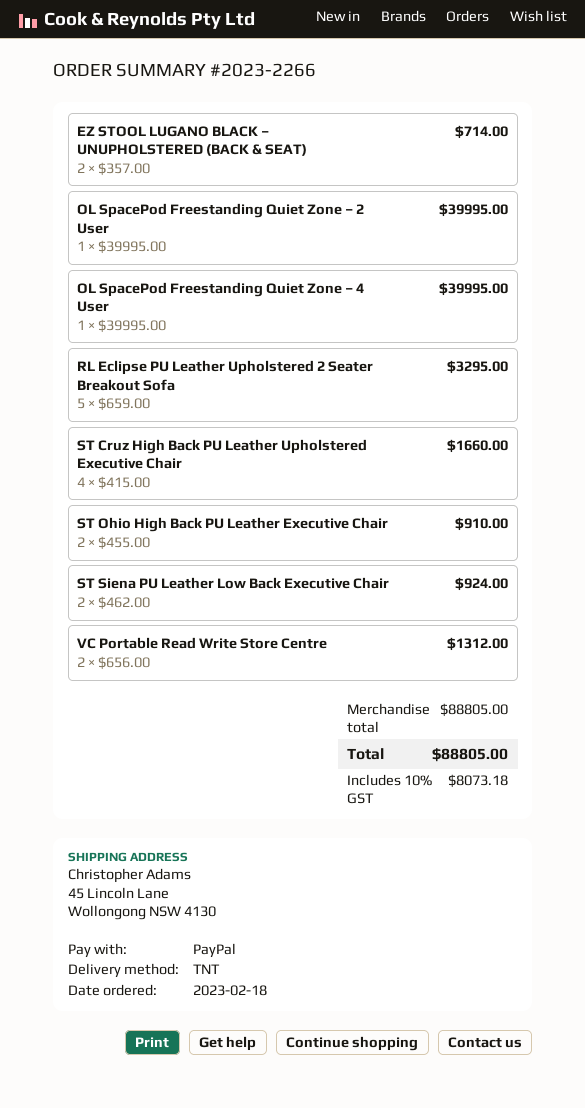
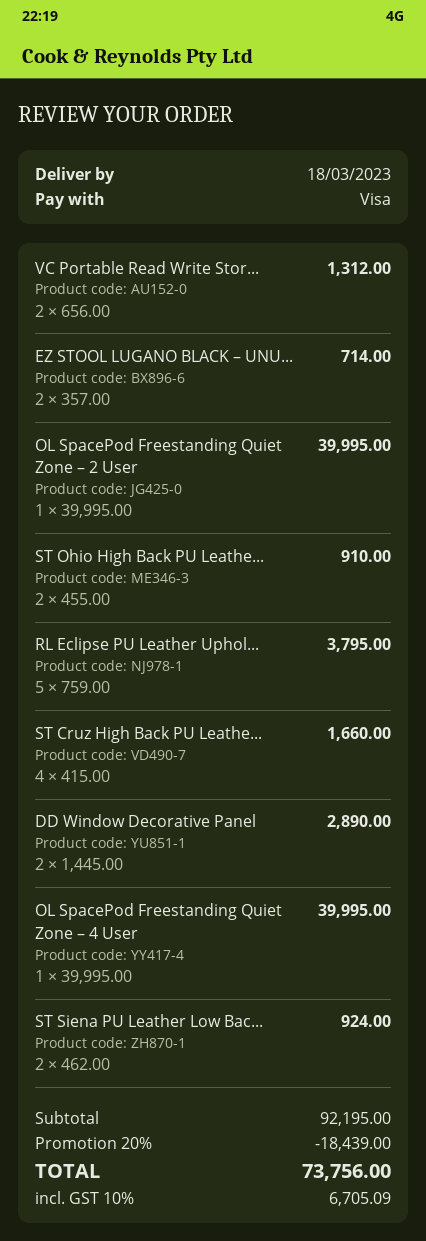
payment method: PayPal -> Visa
RL Eclipse PU Leather Upholstered 2 Seater Breakout Sofa: 5 x 659.00 = 3295.00 -> 5 x 759.00 = 3795.00
DD Window Decorative Panel: none -> 2 x 1445.00 = 2890.00
subtotal: 88805.00 -> 92195.00
discount: none -> 20% = 18439.00
tax: 10% = 8073.18 -> 10% = 6705.09
total: 88805.00 -> 73756.00

